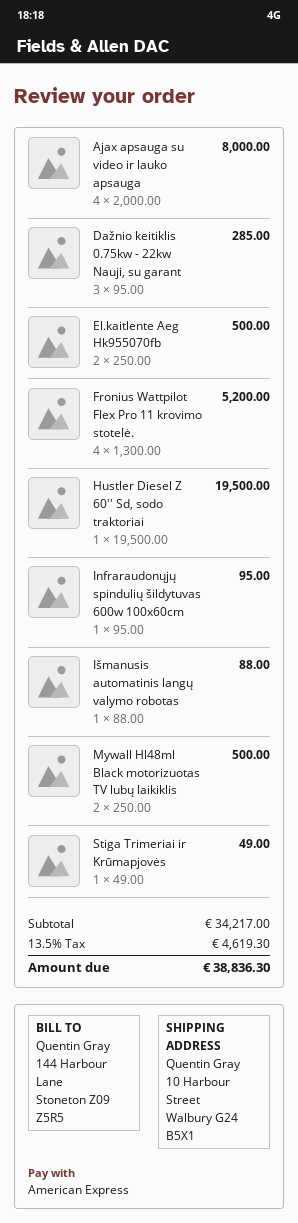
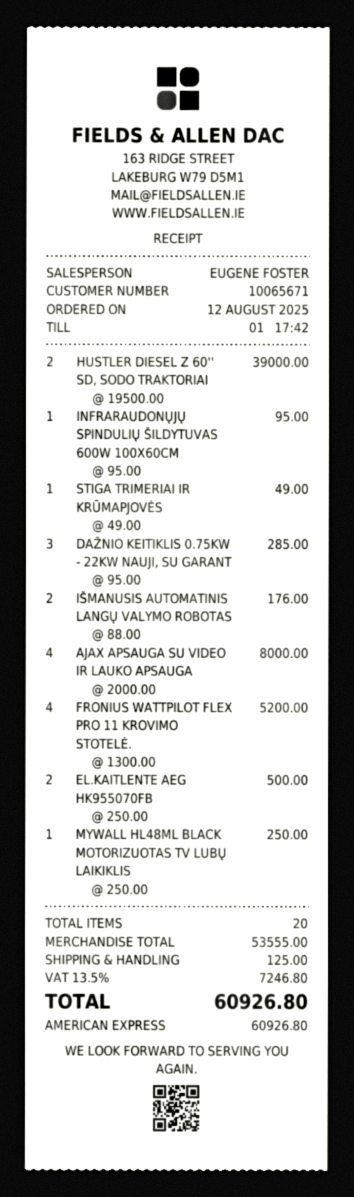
Hustler Diesel Z 60'' Sd, sodo traktoriai: 1 x 19500.00 = 19500.00 -> 2 x 19500.00 = 39000.00
Išmanusis automatinis langų valymo robotas: 1 x 88.00 = 88.00 -> 2 x 88.00 = 176.00
Mywall Hl48ml Black motorizuotas TV lubų laikiklis: 2 x 250.00 = 500.00 -> 1 x 250.00 = 250.00
subtotal: 34217.00 -> 53555.00
shipping: none -> 125.00
tax: 13.5% = 4619.30 -> 13.5% = 7246.80
total: 38836.30 -> 60926.80

